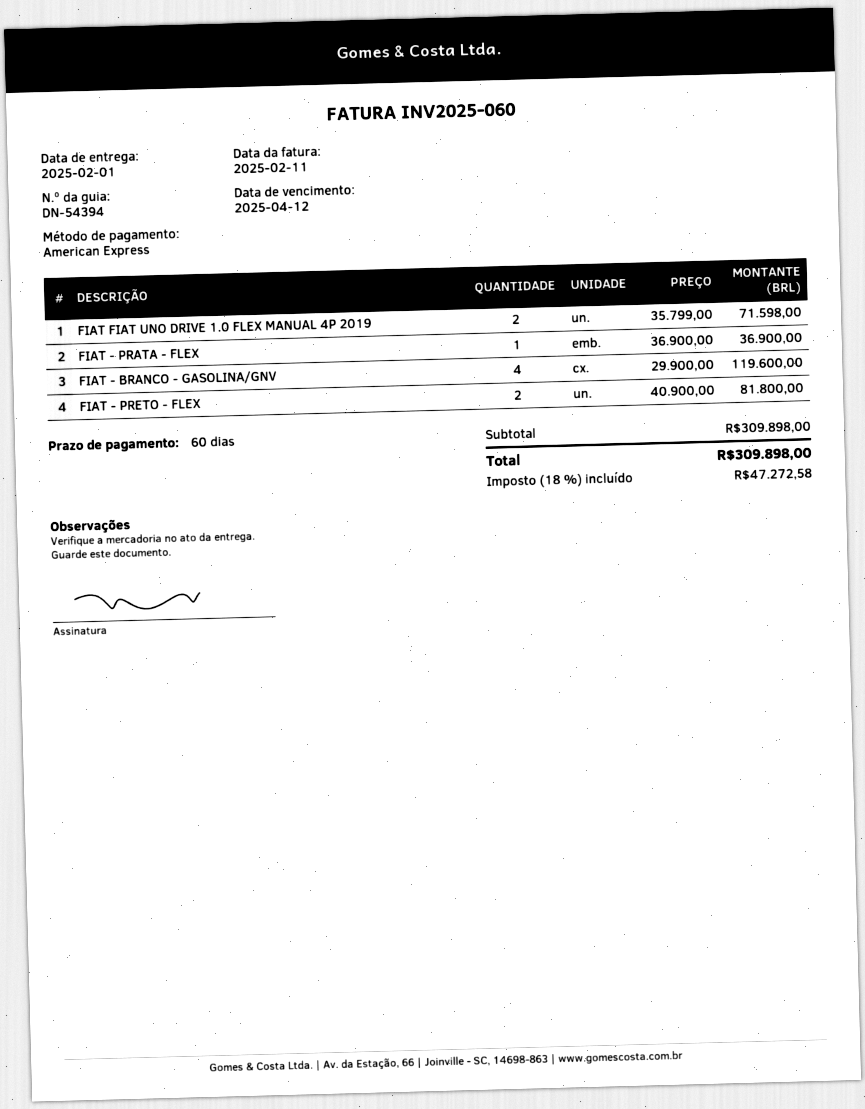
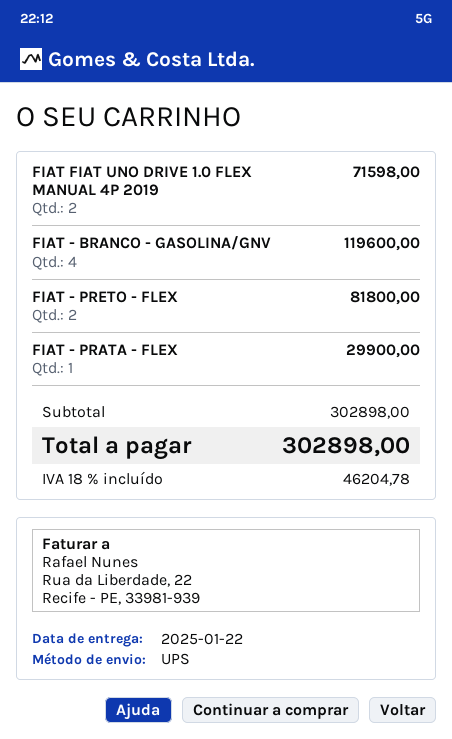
delivery date: 2025-02-01 -> 2025-01-22
FIAT - PRATA - FLEX: 1 for 36900.00 -> 1 for 29900.00
subtotal: 309898.00 -> 302898.00
tax: 18% = 47272.58 -> 18% = 46204.78
total: 309898.00 -> 302898.00

